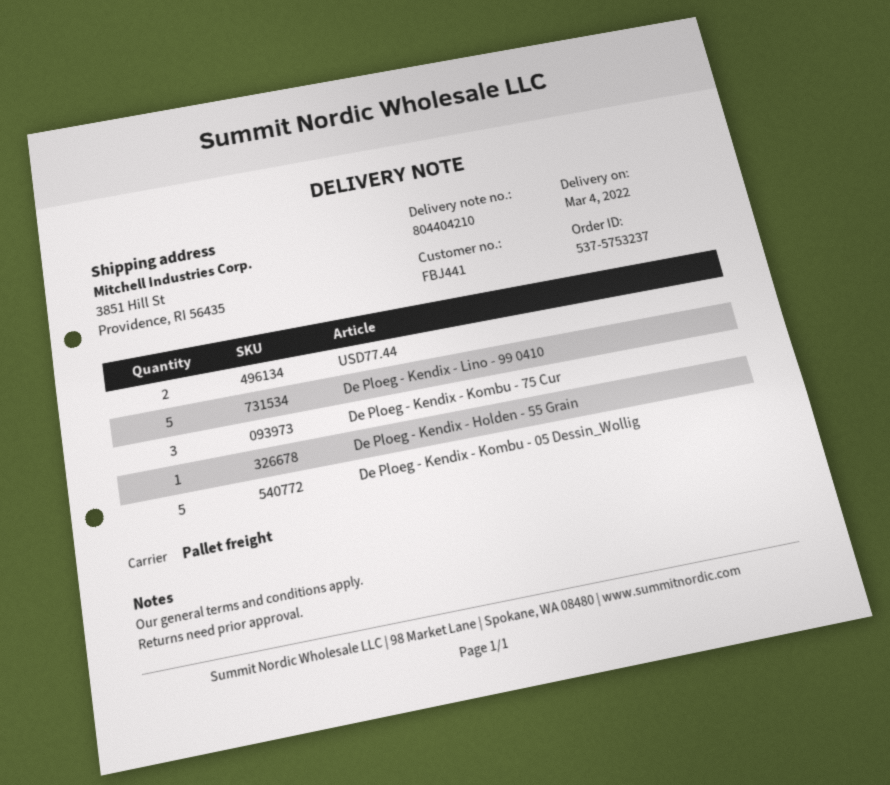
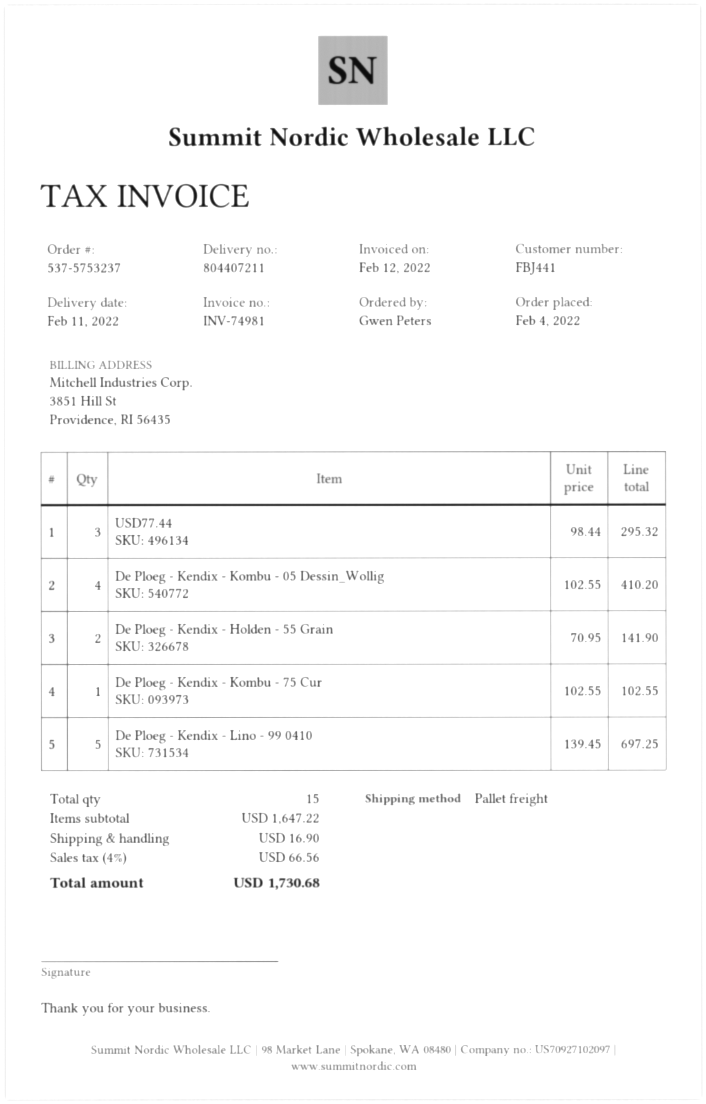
delivery note number: 804404210 -> 804407211
delivery date: 2022-03-04 -> 2022-02-11
USD77.44: 2 -> 3
De Ploeg - Kendix - Kombu - 75 Cur: 3 -> 1
De Ploeg - Kendix - Holden - 55 Grain: 1 -> 2
De Ploeg - Kendix - Kombu - 05 Dessin_Wollig: 5 -> 4

